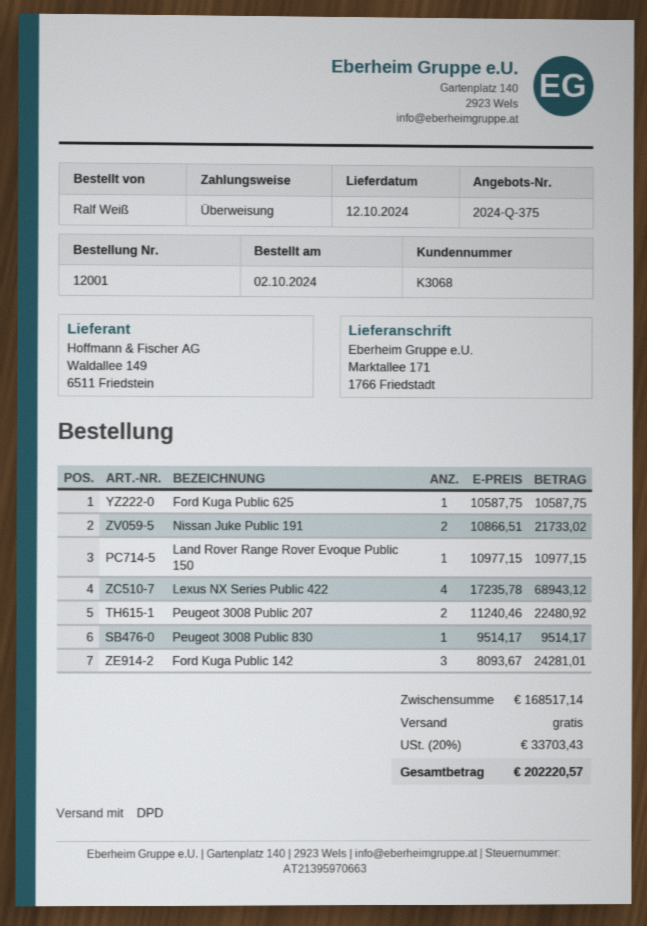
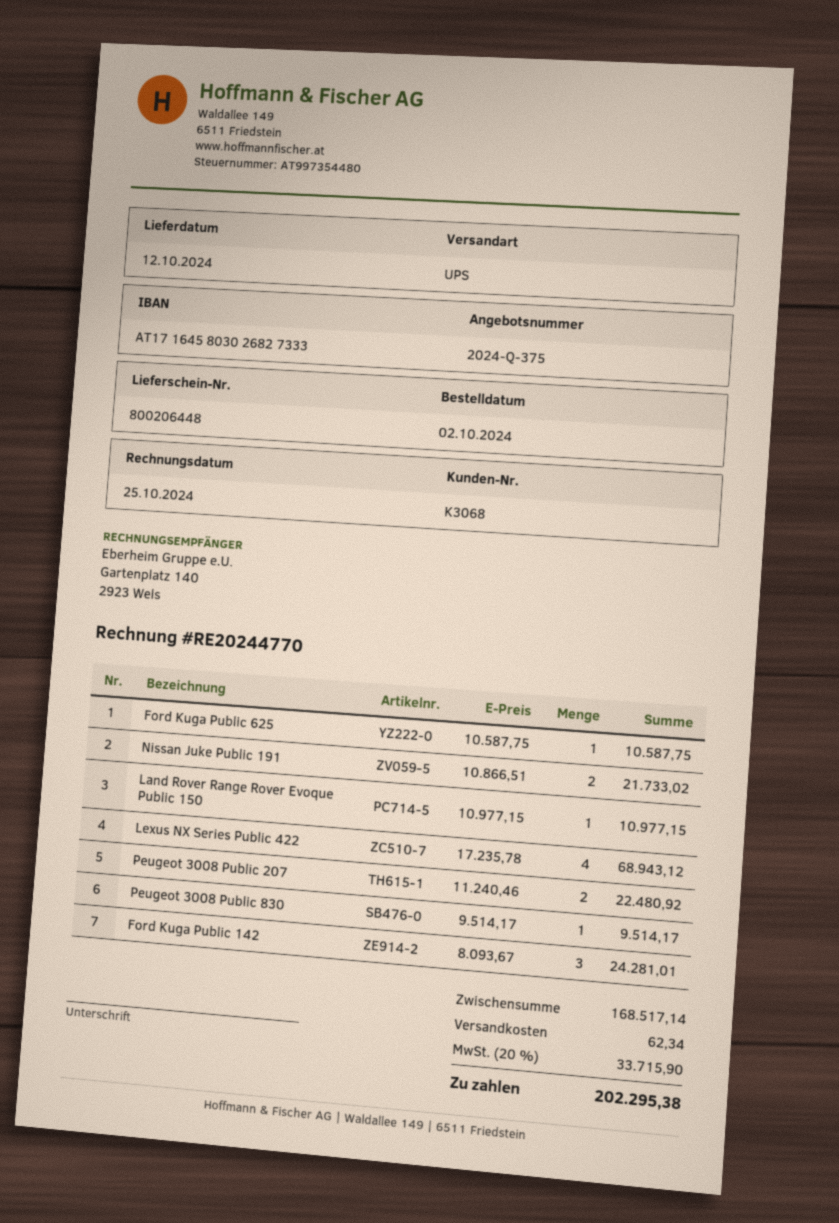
shipping method: DPD -> UPS
shipping: 0.00 -> 62.34
tax: 20% = 33703.43 -> 20% = 33715.90
total: 202220.57 -> 202295.38

